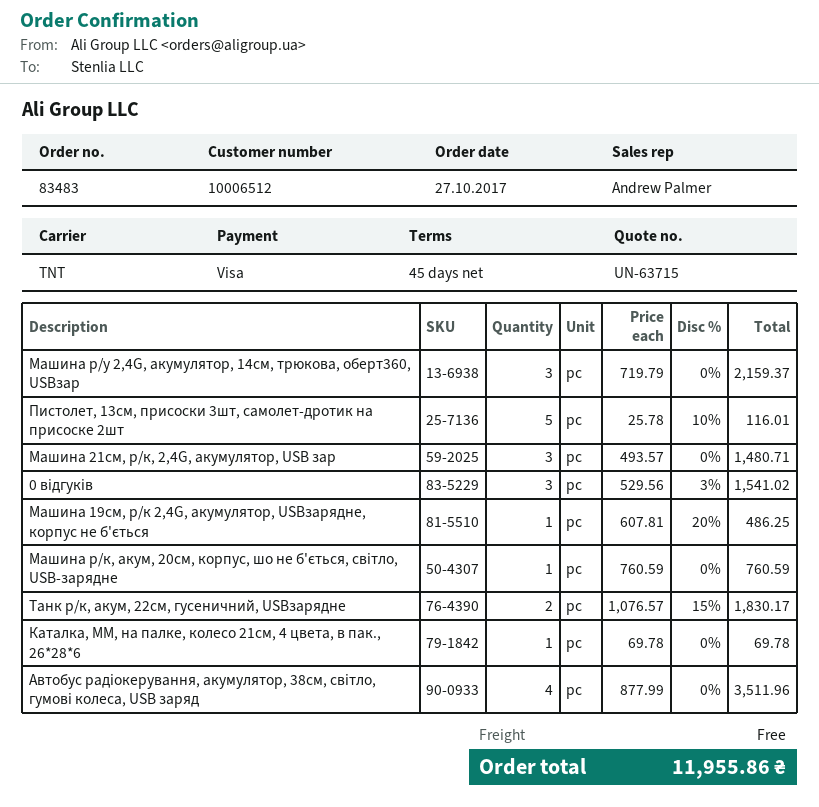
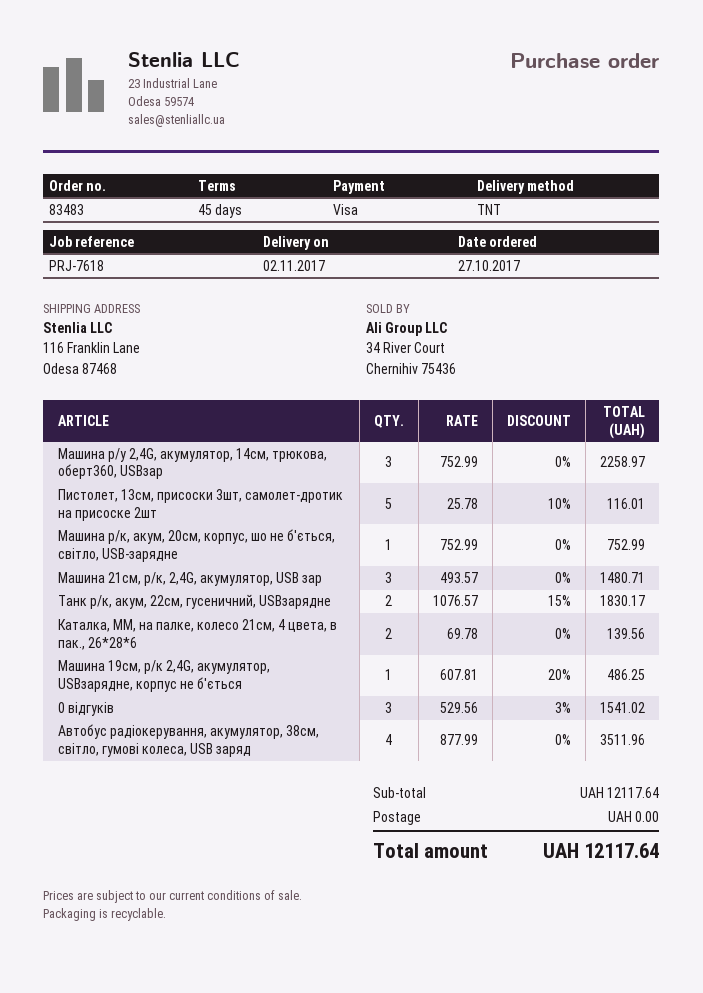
Машина р/у 2,4G, акумулятор, 14см, трюкова, оберт360, USBзар: 3 x 719.79 = 2159.37 -> 3 x 752.99 = 2258.97
Машина р/к, акум, 20см, корпус, шо не б'ється, світло, USB-зарядне: 1 x 760.59 = 760.59 -> 1 x 752.99 = 752.99
Каталка, ММ, на палке, колесо 21см, 4 цвета, в пак., 26*28*6: 1 x 69.78 = 69.78 -> 2 x 69.78 = 139.56
total: 11955.86 -> 12117.64

